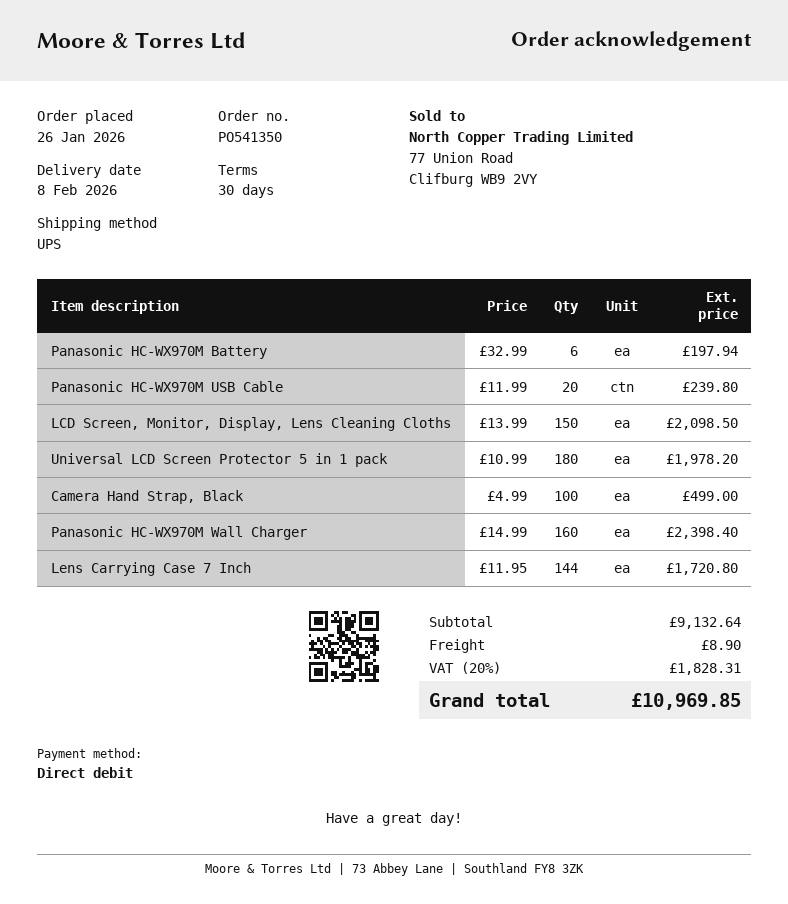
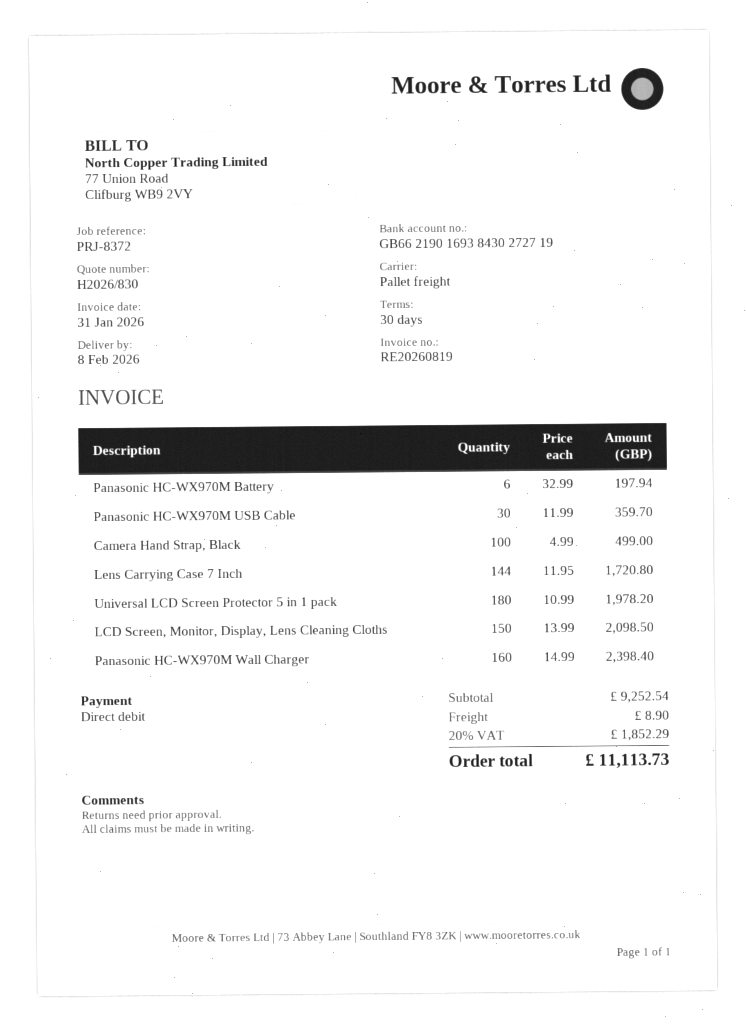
shipping method: UPS -> pallet freight
Panasonic HC-WX970M USB Cable: 20 x 11.99 = 239.80 -> 30 x 11.99 = 359.70
subtotal: 9132.64 -> 9252.54
tax: 20% = 1828.31 -> 20% = 1852.29
total: 10969.85 -> 11113.73

